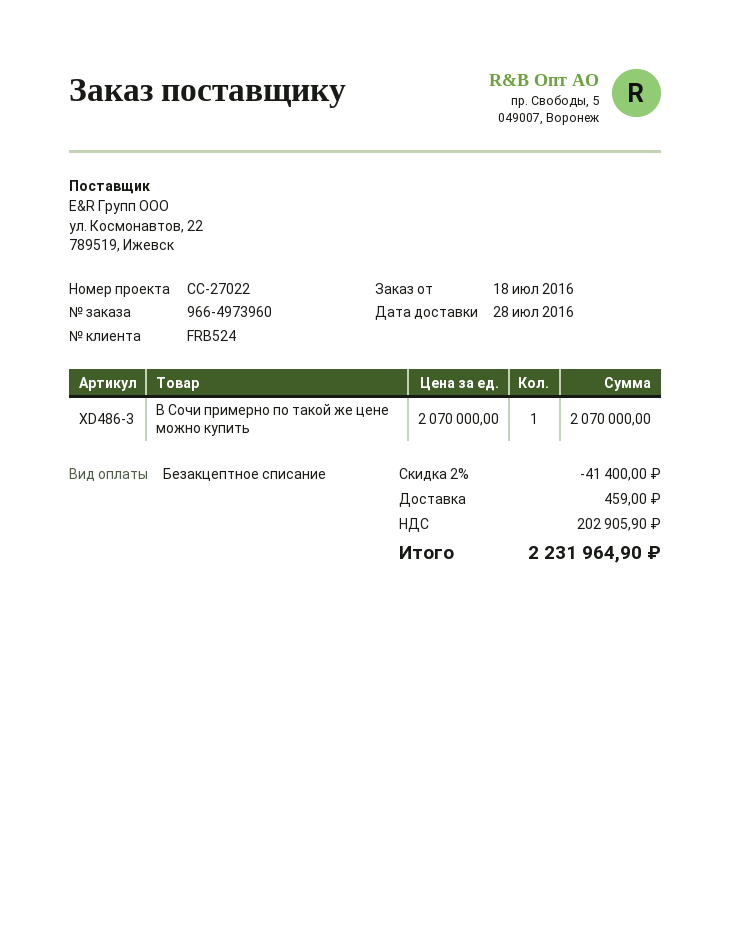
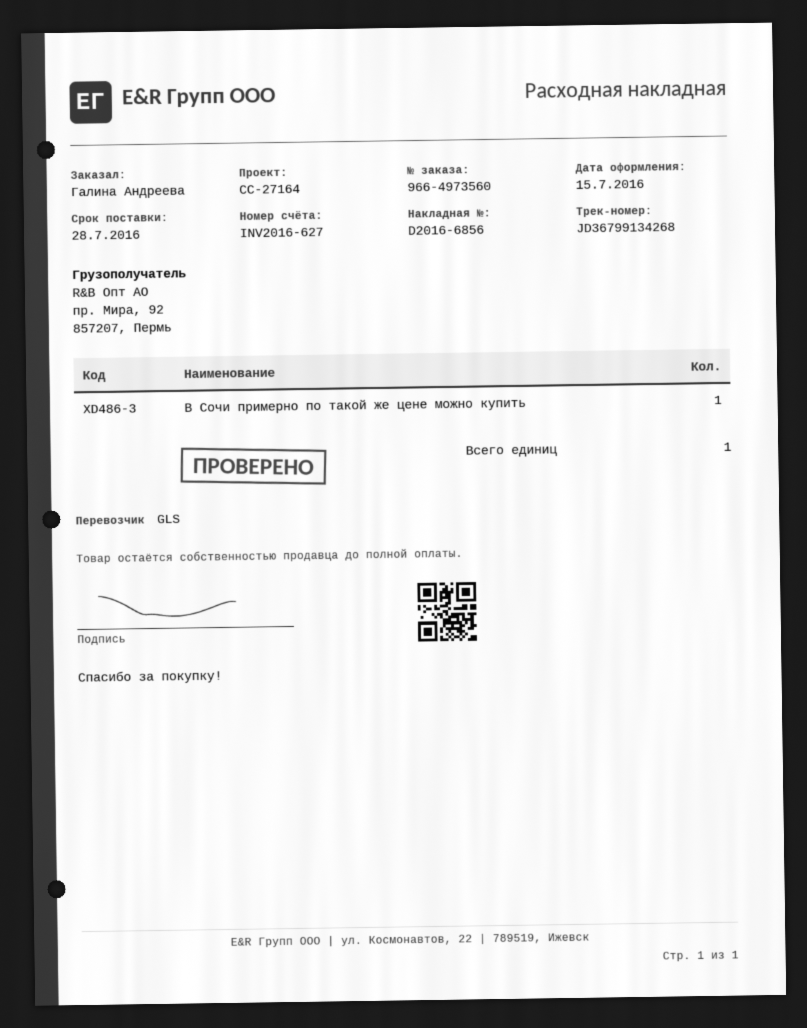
order number: 966-4973960 -> 966-4973560
order date: 2016-07-18 -> 2016-07-15
reference: CC-27022 -> CC-27164

